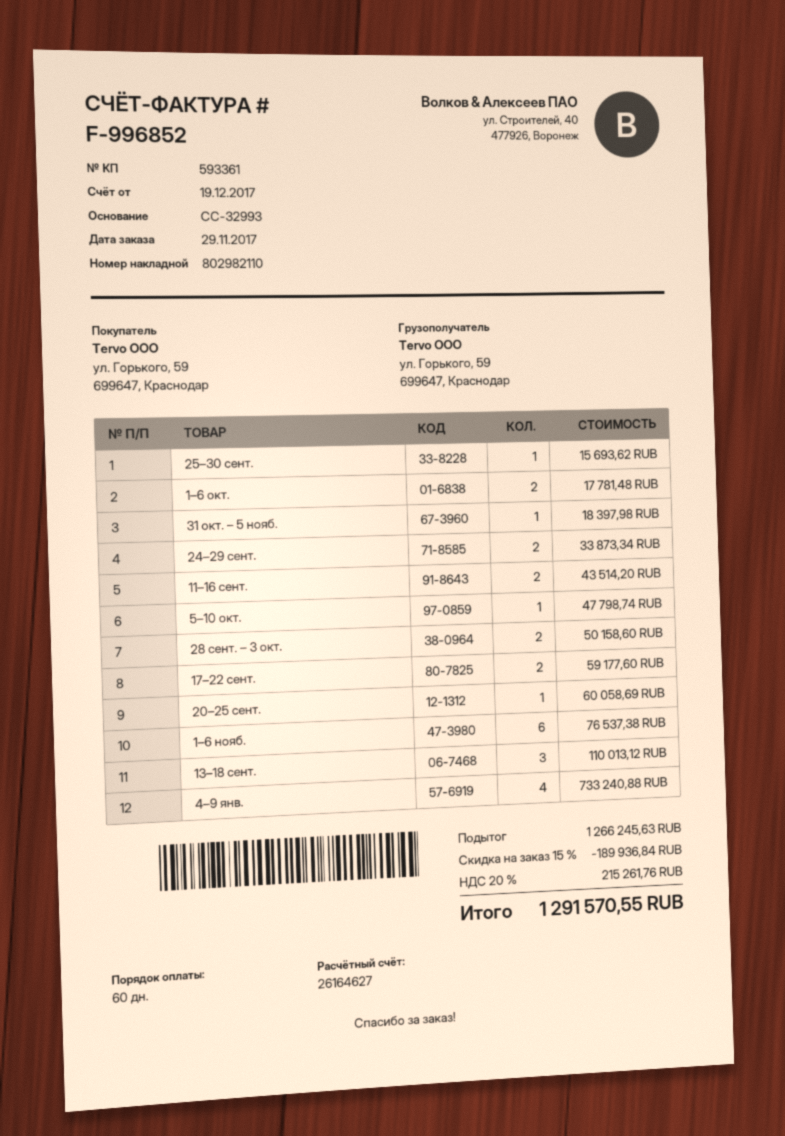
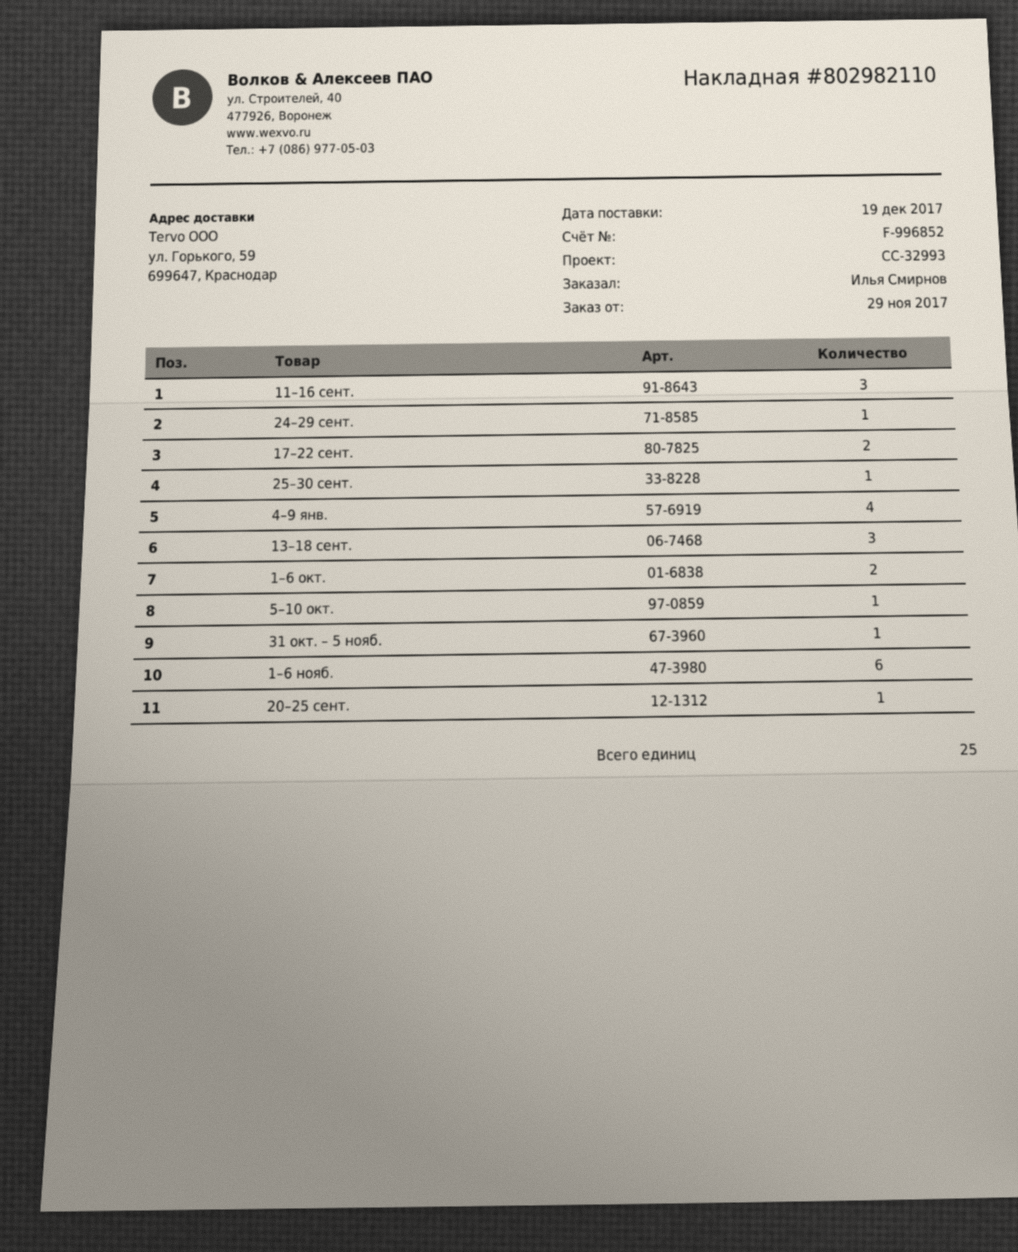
24–29 сент.: 2 -> 1
11–16 сент.: 2 -> 3
28 сент. – 3 окт.: 2 -> none

